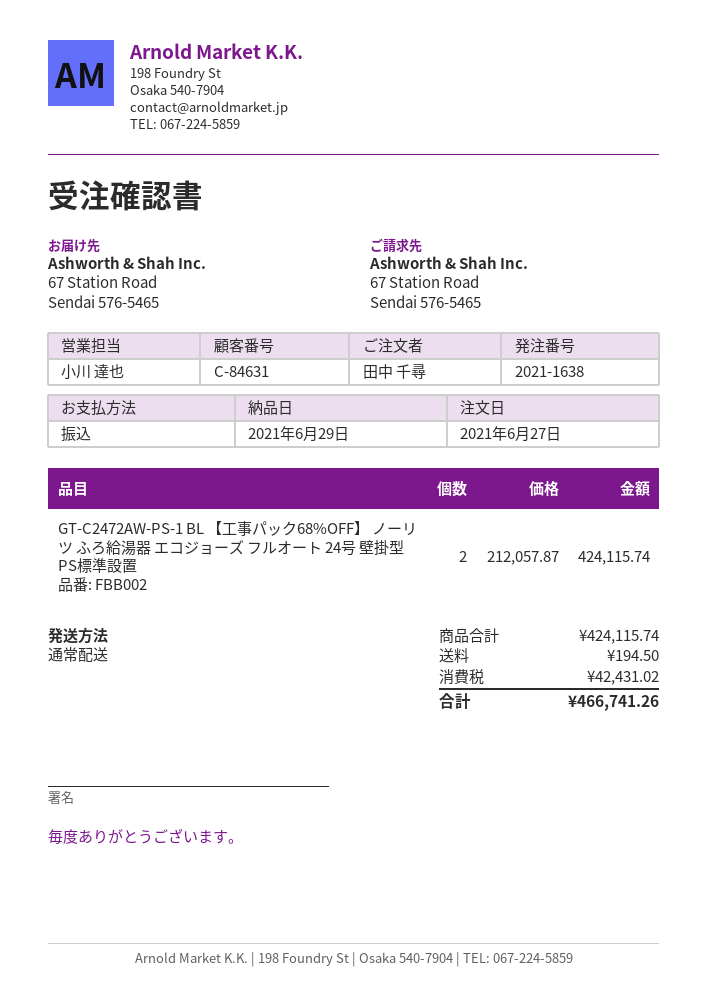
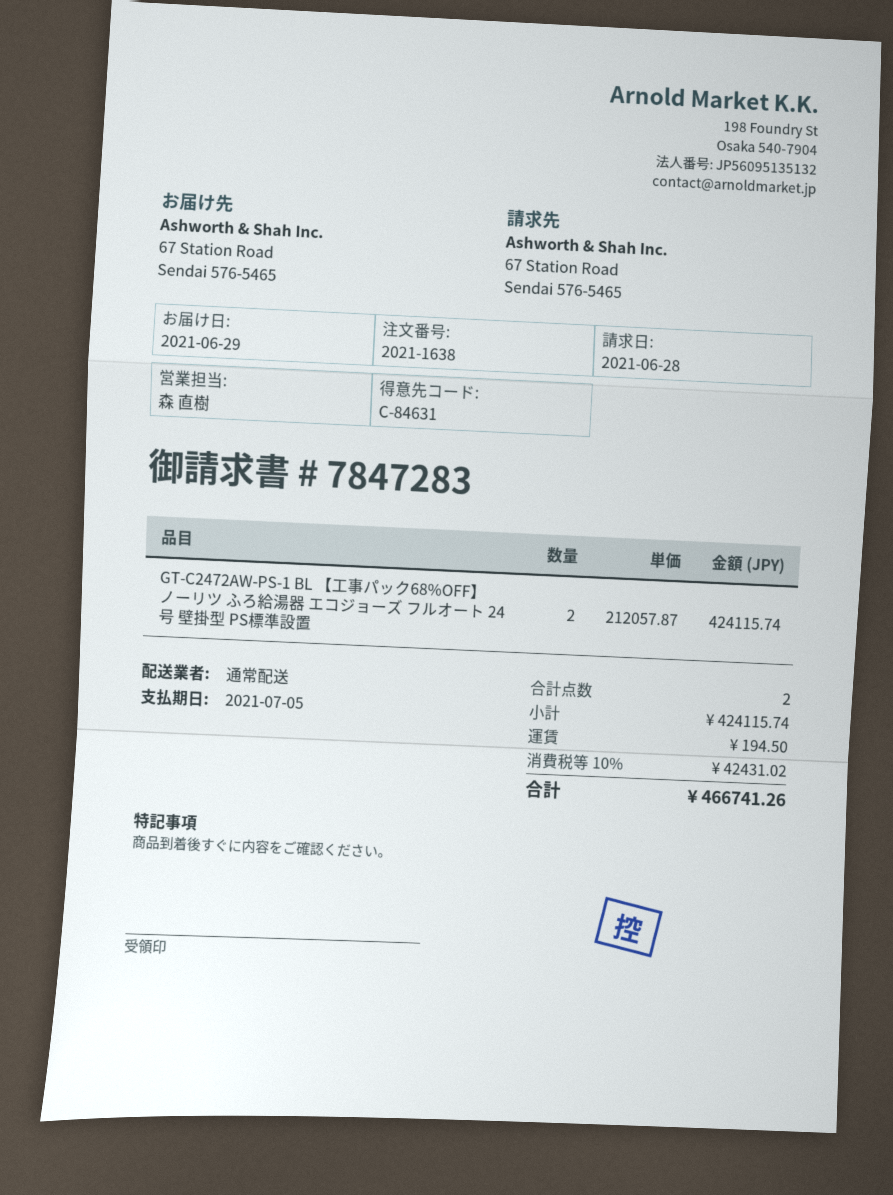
sales rep: 小川 達也 -> 森 直樹

